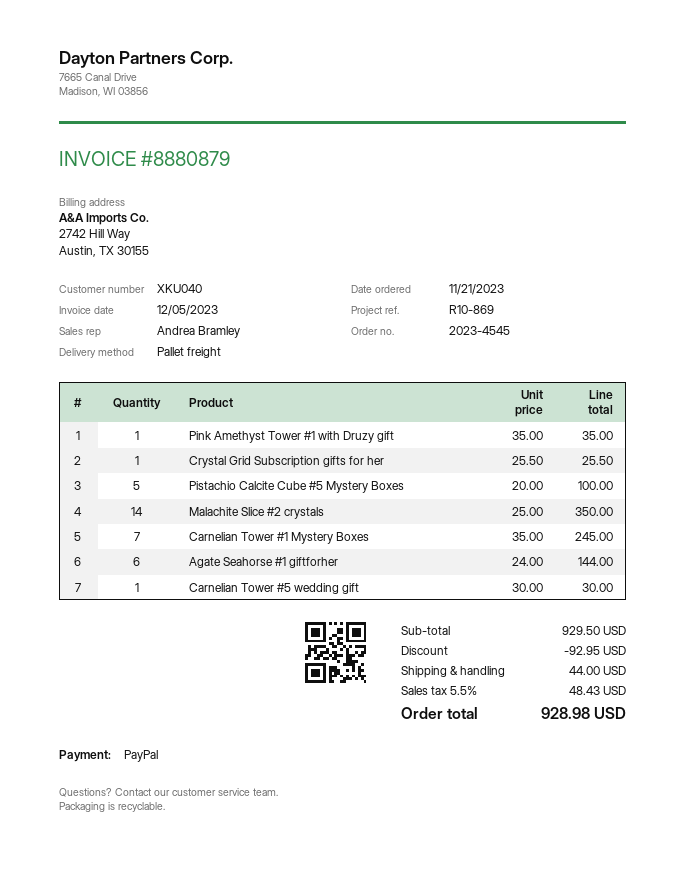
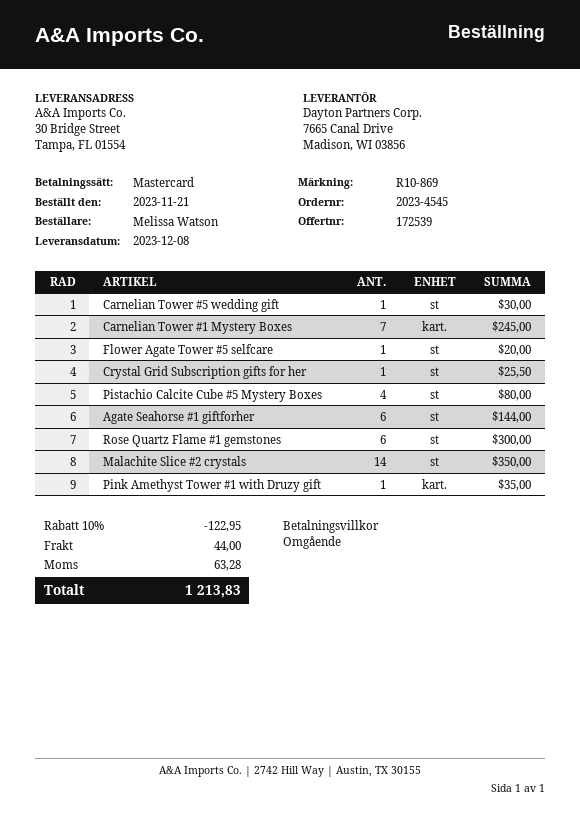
payment method: PayPal -> Mastercard
Pistachio Calcite Cube #5 Mystery Boxes: 5 for 100.00 -> 4 for 80.00
Flower Agate Tower #5 selfcare: none -> 1 for 20.00
Rose Quartz Flame #1 gemstones: none -> 6 for 300.00
discount: 92.95 -> 122.95
tax: 48.43 -> 63.28
total: 928.98 -> 1213.83

